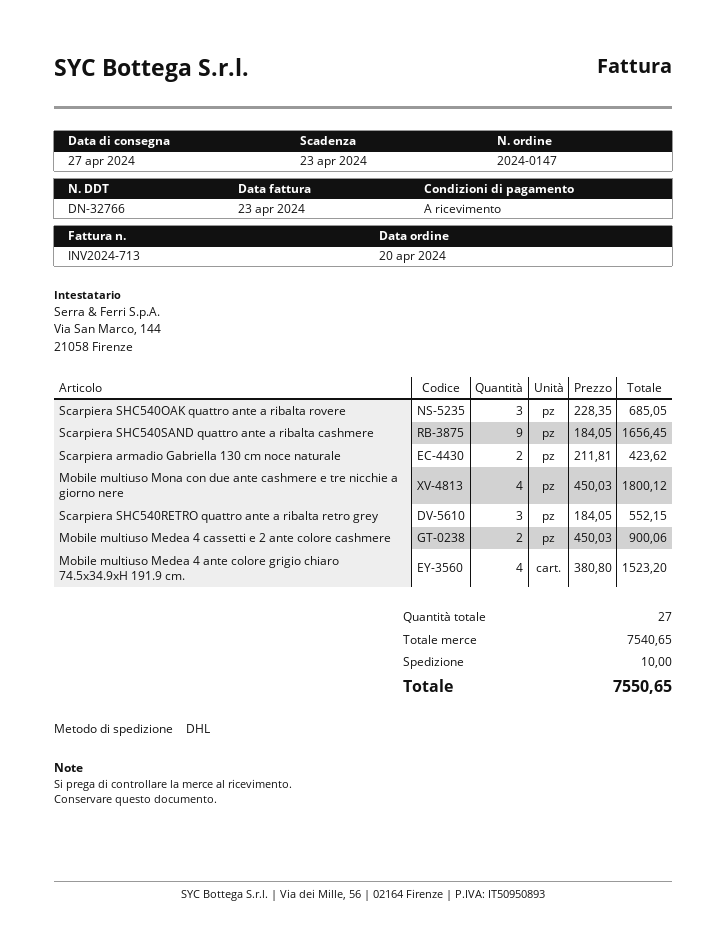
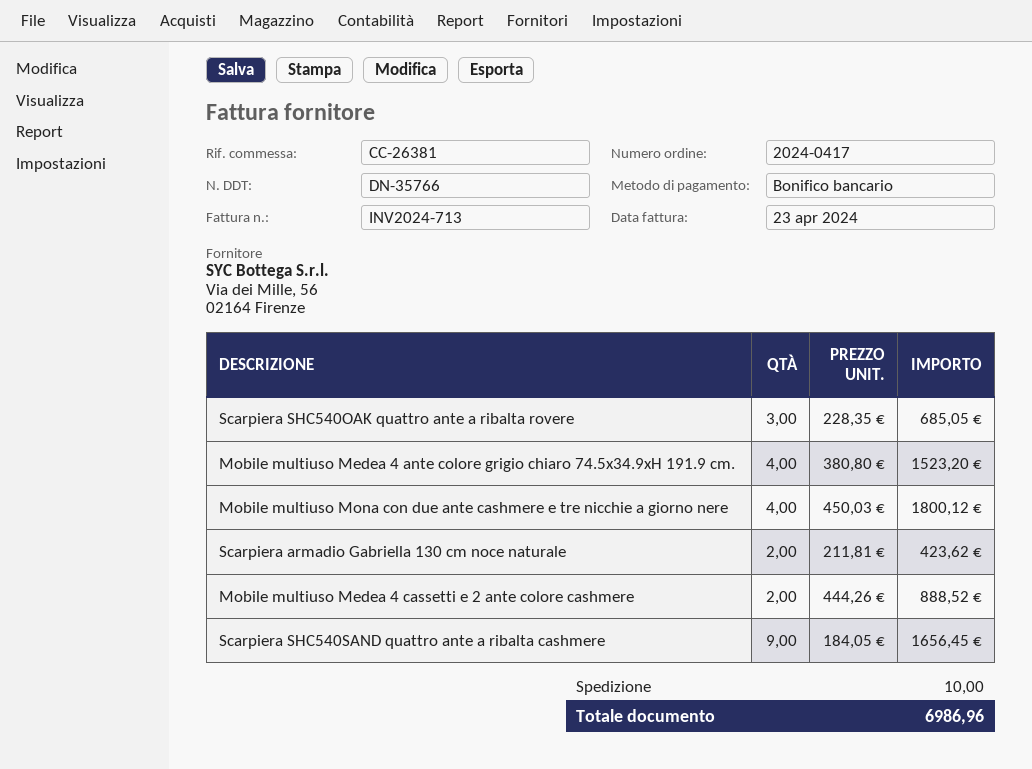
order number: 2024-0147 -> 2024-0417
delivery note number: DN-32766 -> DN-35766
Scarpiera SHC540RETRO quattro ante a ribalta retro grey: 3 x 184.05 = 552.15 -> none
Mobile multiuso Medea 4 cassetti e 2 ante colore cashmere: 2 x 450.03 = 900.06 -> 2 x 444.26 = 888.52
total: 7550.65 -> 6986.96

